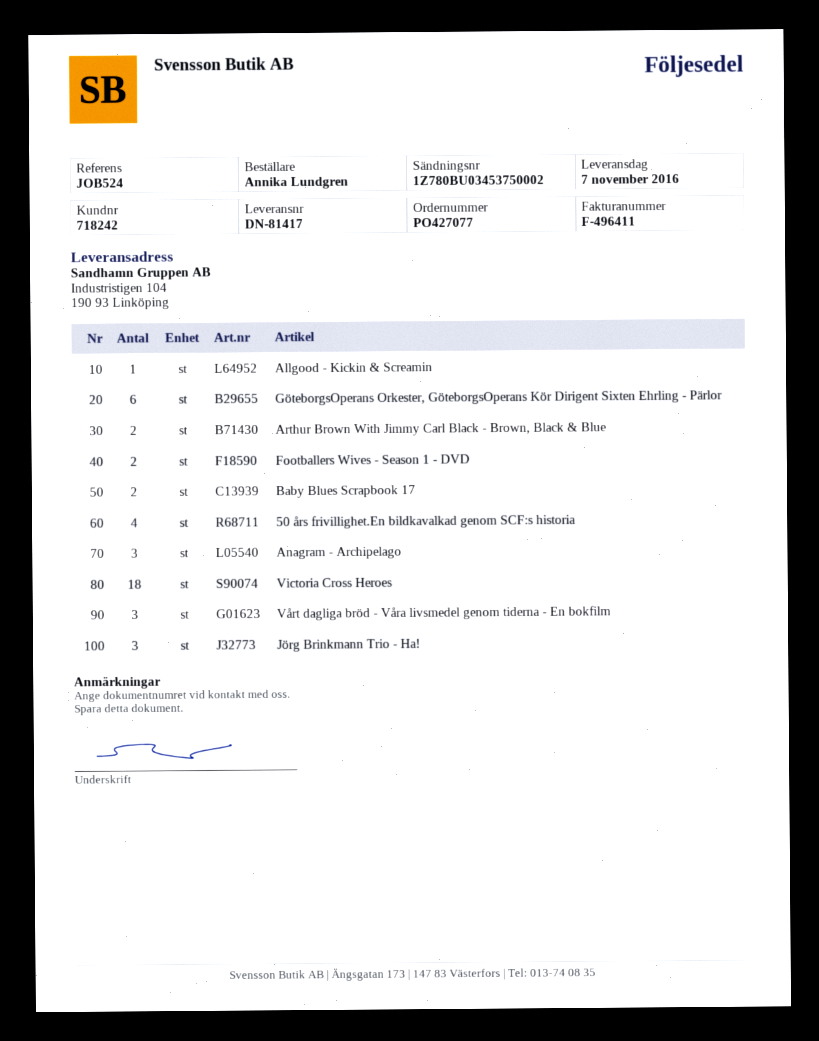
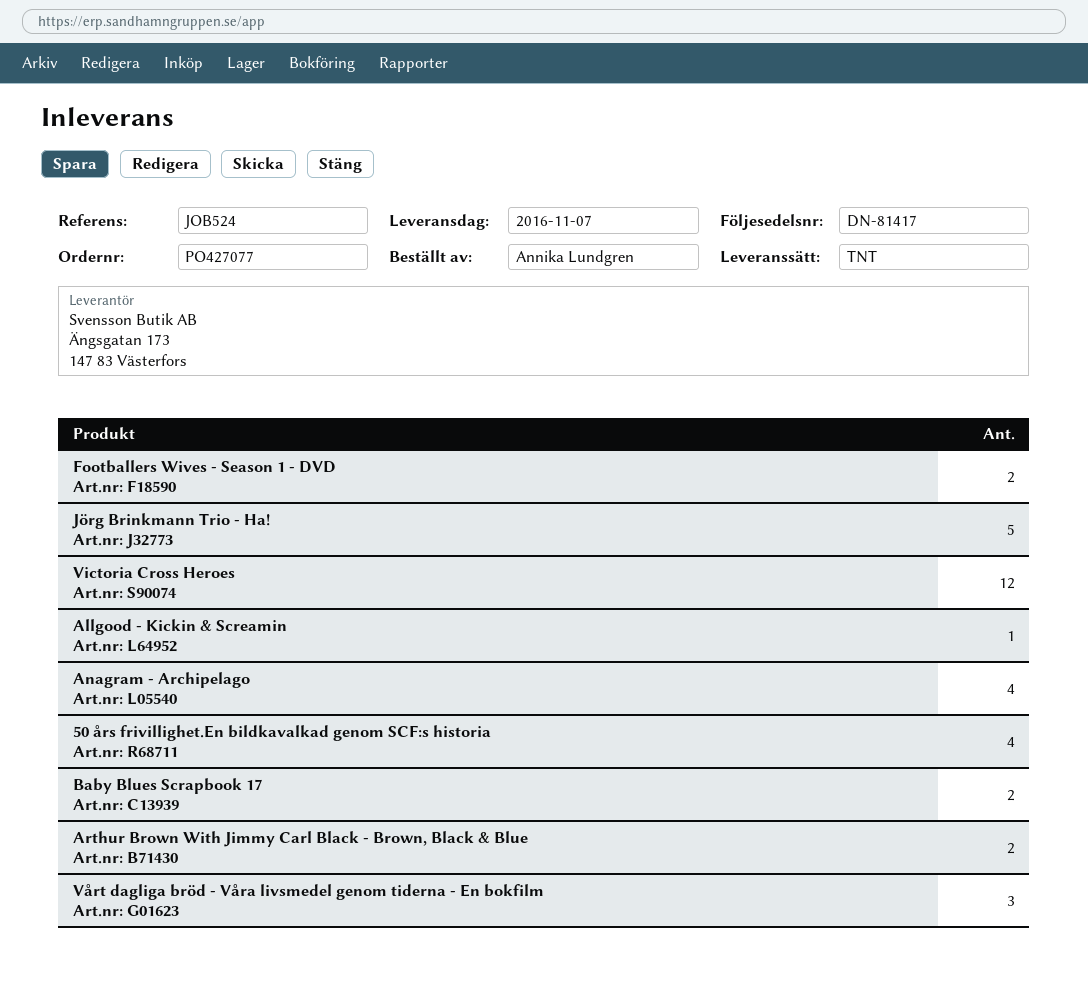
GöteborgsOperans Orkester, GöteborgsOperans Kör Dirigent Sixten Ehrling - Pärlor: 6 -> none
Anagram - Archipelago: 3 -> 4
Victoria Cross Heroes: 18 -> 12
Jörg Brinkmann Trio - Ha!: 3 -> 5

